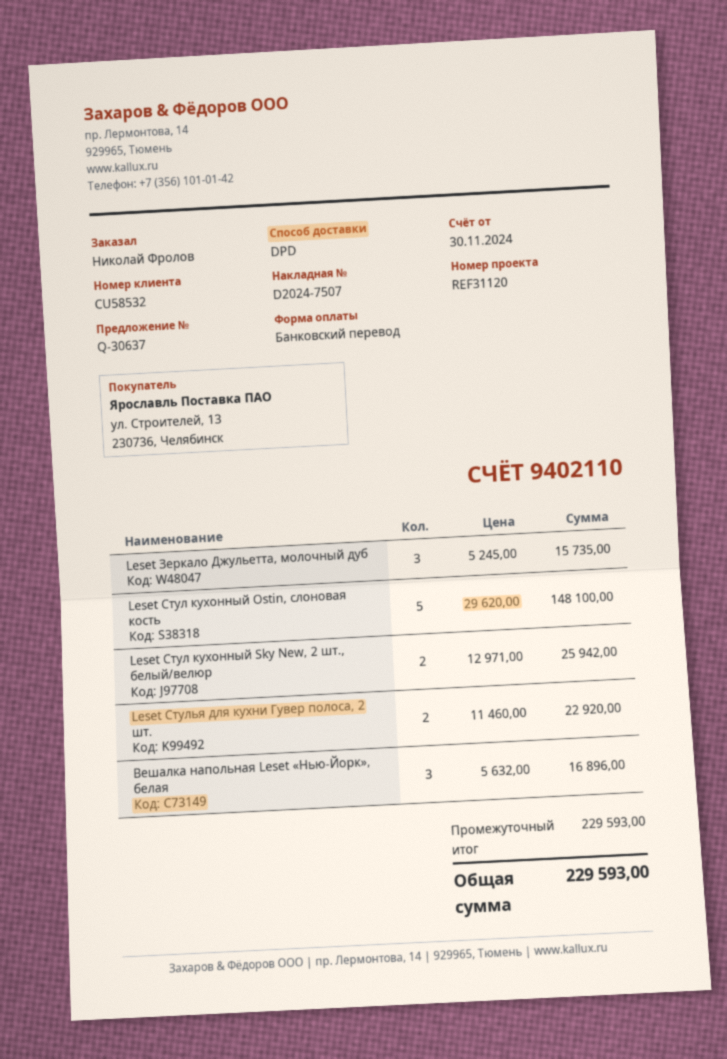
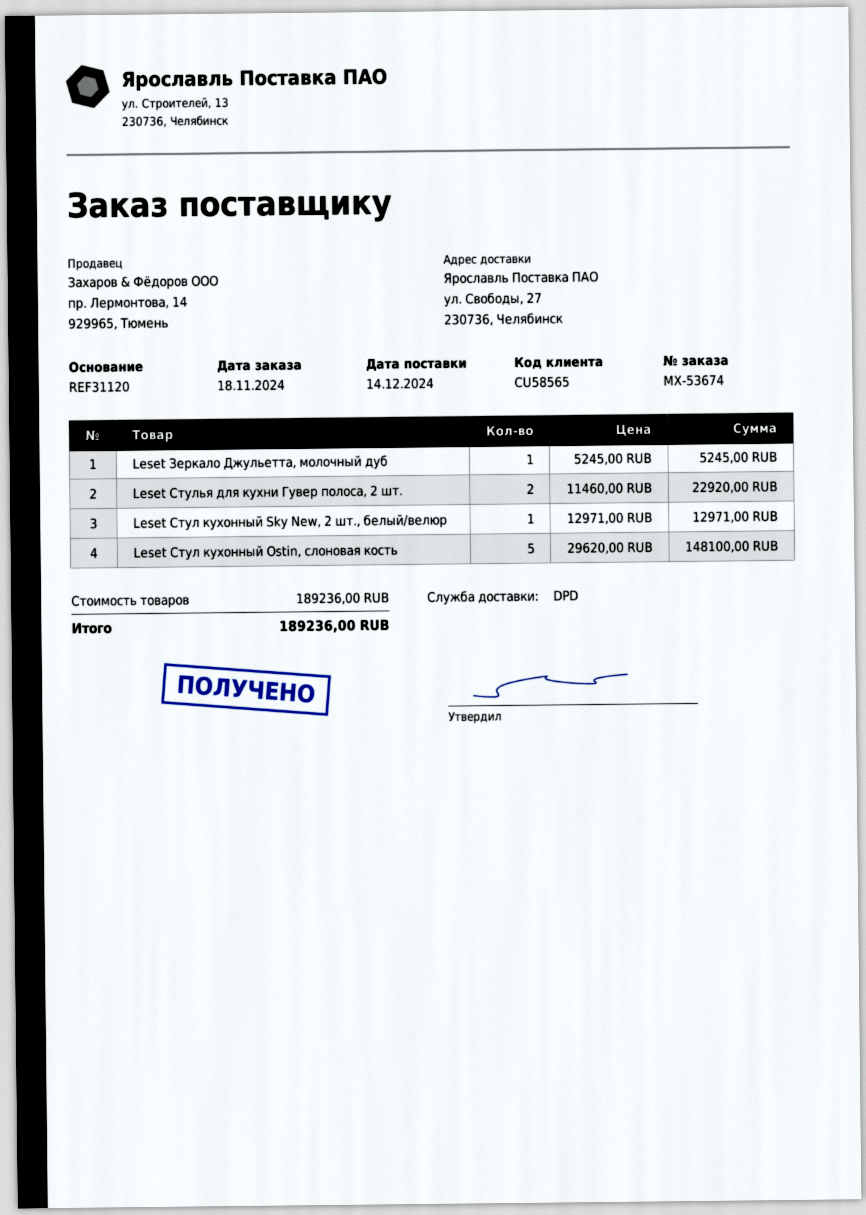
customer number: CU58532 -> CU58565
Leset Зеркало Джульетта, молочный дуб: 3 x 5245.00 = 15735.00 -> 1 x 5245.00 = 5245.00
Leset Стул кухонный Sky New, 2 шт., белый/велюр: 2 x 12971.00 = 25942.00 -> 1 x 12971.00 = 12971.00
Вешалка напольная Leset «Нью-Йорк», белая: 3 x 5632.00 = 16896.00 -> none
subtotal: 229593.00 -> 189236.00
total: 229593.00 -> 189236.00

